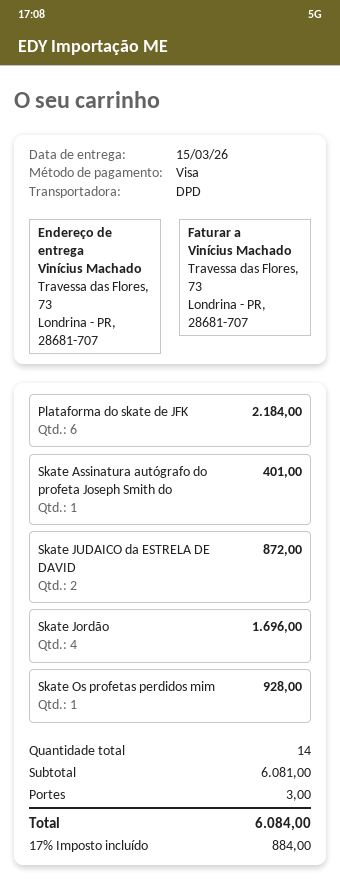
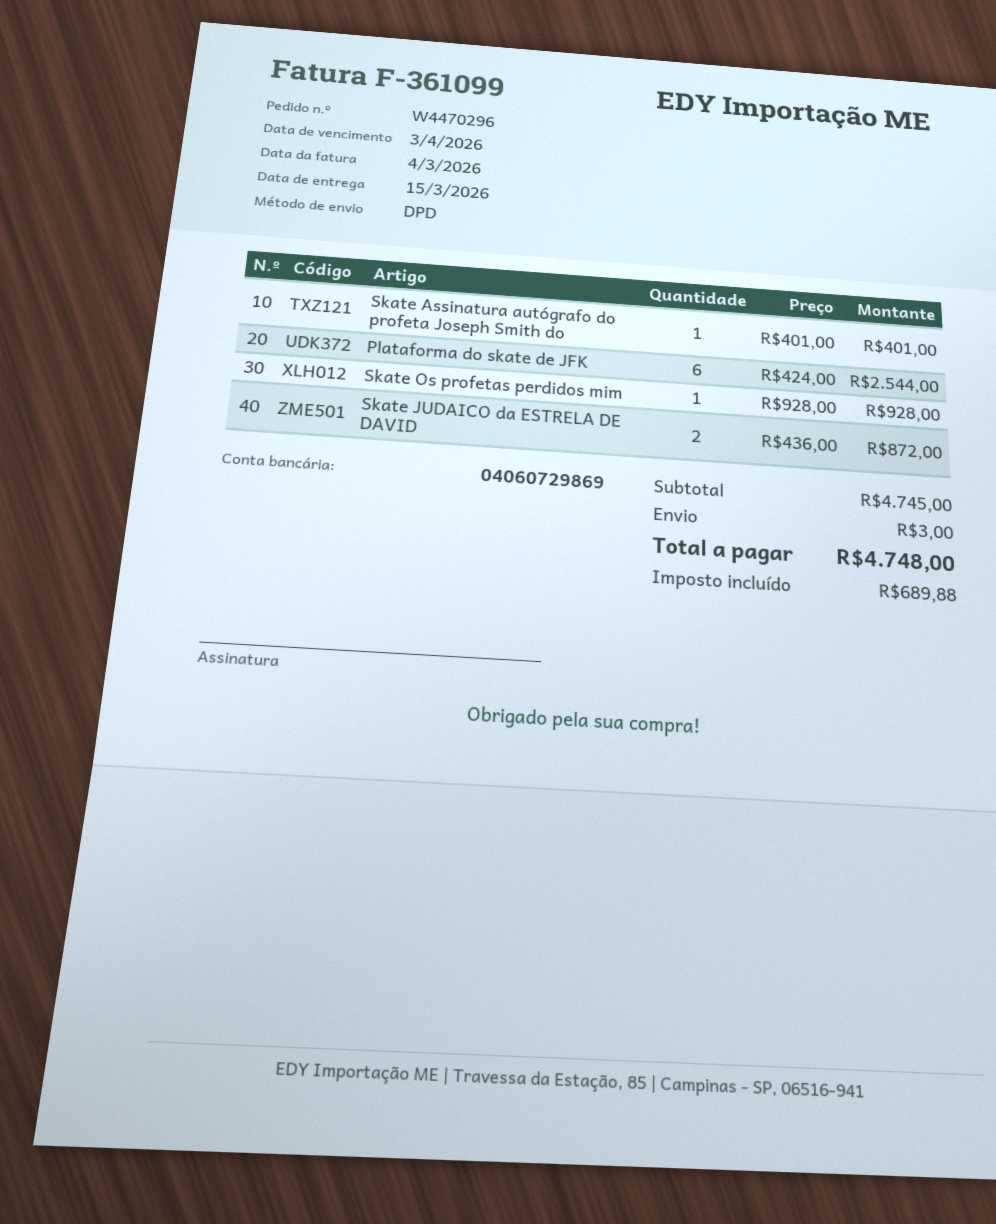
Plataforma do skate de JFK: 6 for 2184.00 -> 6 for 2544.00
Skate Jordão: 4 for 1696.00 -> none
subtotal: 6081.00 -> 4745.00
tax: 884.00 -> 689.88
total: 6084.00 -> 4748.00

